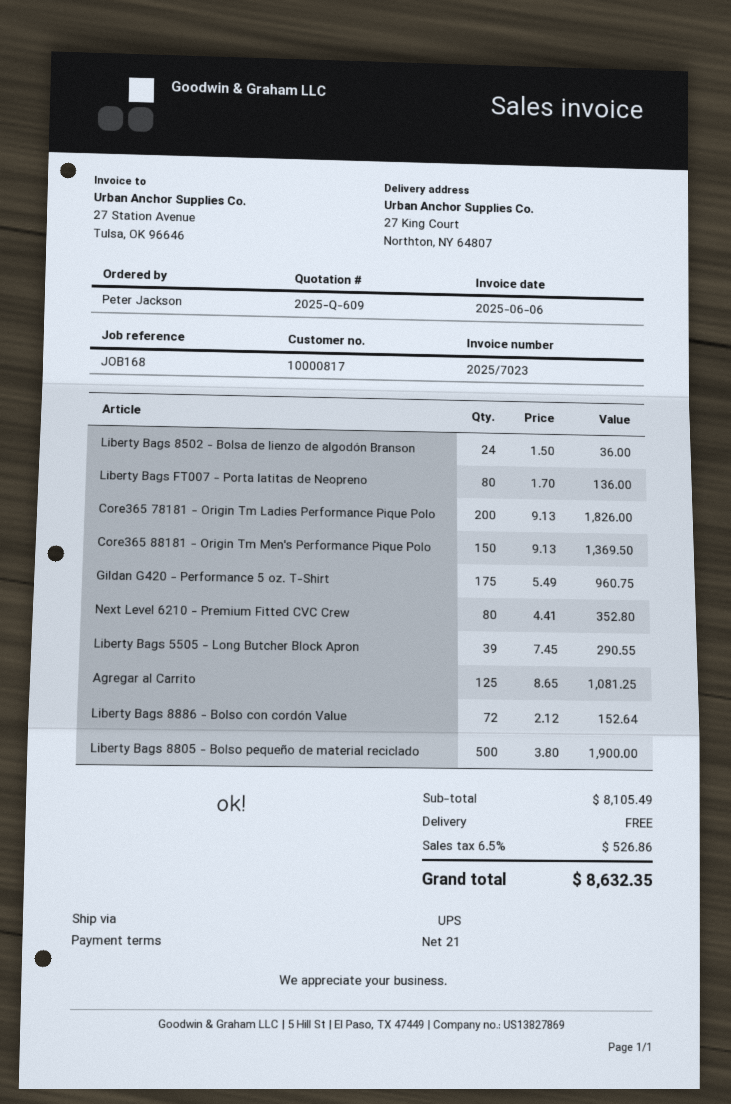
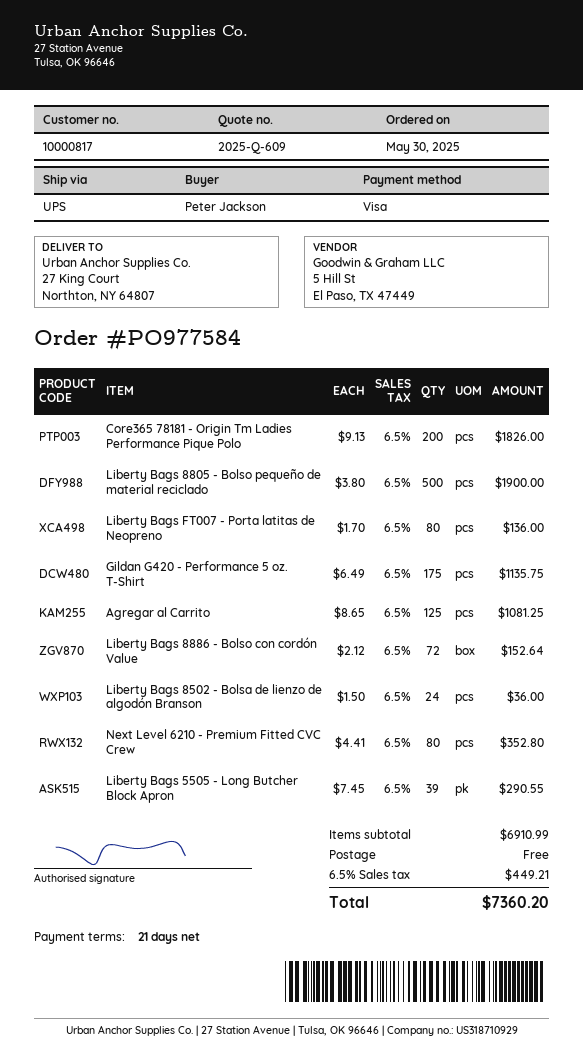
Core365 88181 - Origin Tm Men's Performance Pique Polo: 150 x 9.13 = 1369.50 -> none
Gildan G420 - Performance 5 oz. T-Shirt: 175 x 5.49 = 960.75 -> 175 x 6.49 = 1135.75
subtotal: 8105.49 -> 6910.99
tax: 6.5% = 526.86 -> 6.5% = 449.21
total: 8632.35 -> 7360.20

